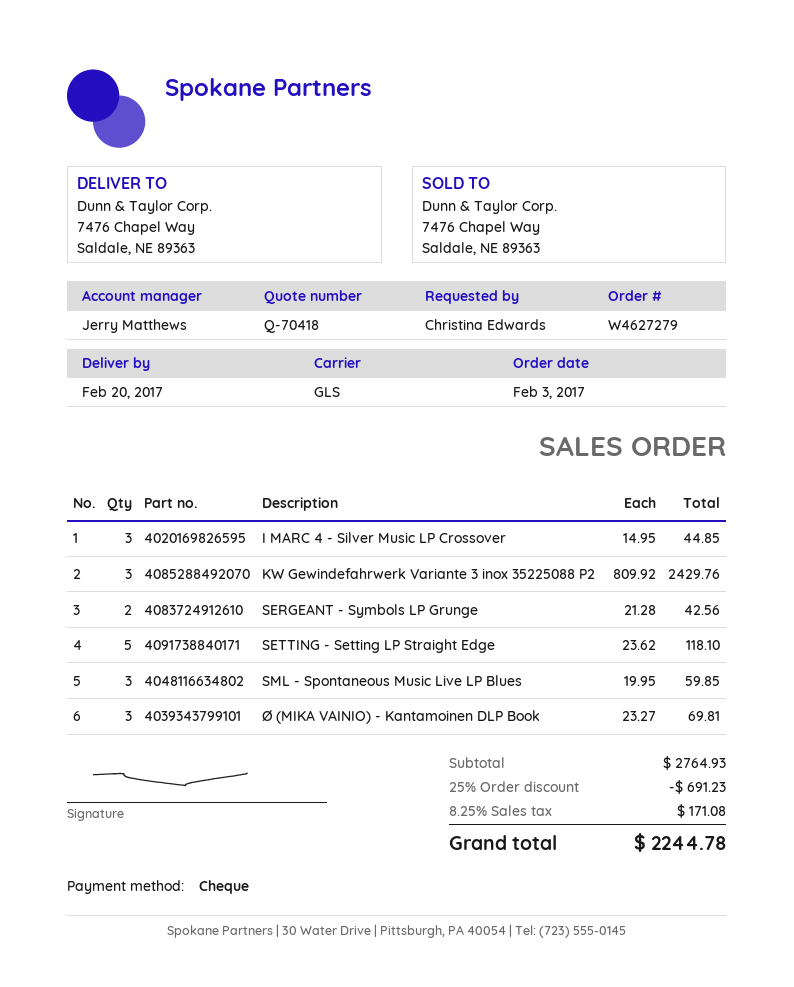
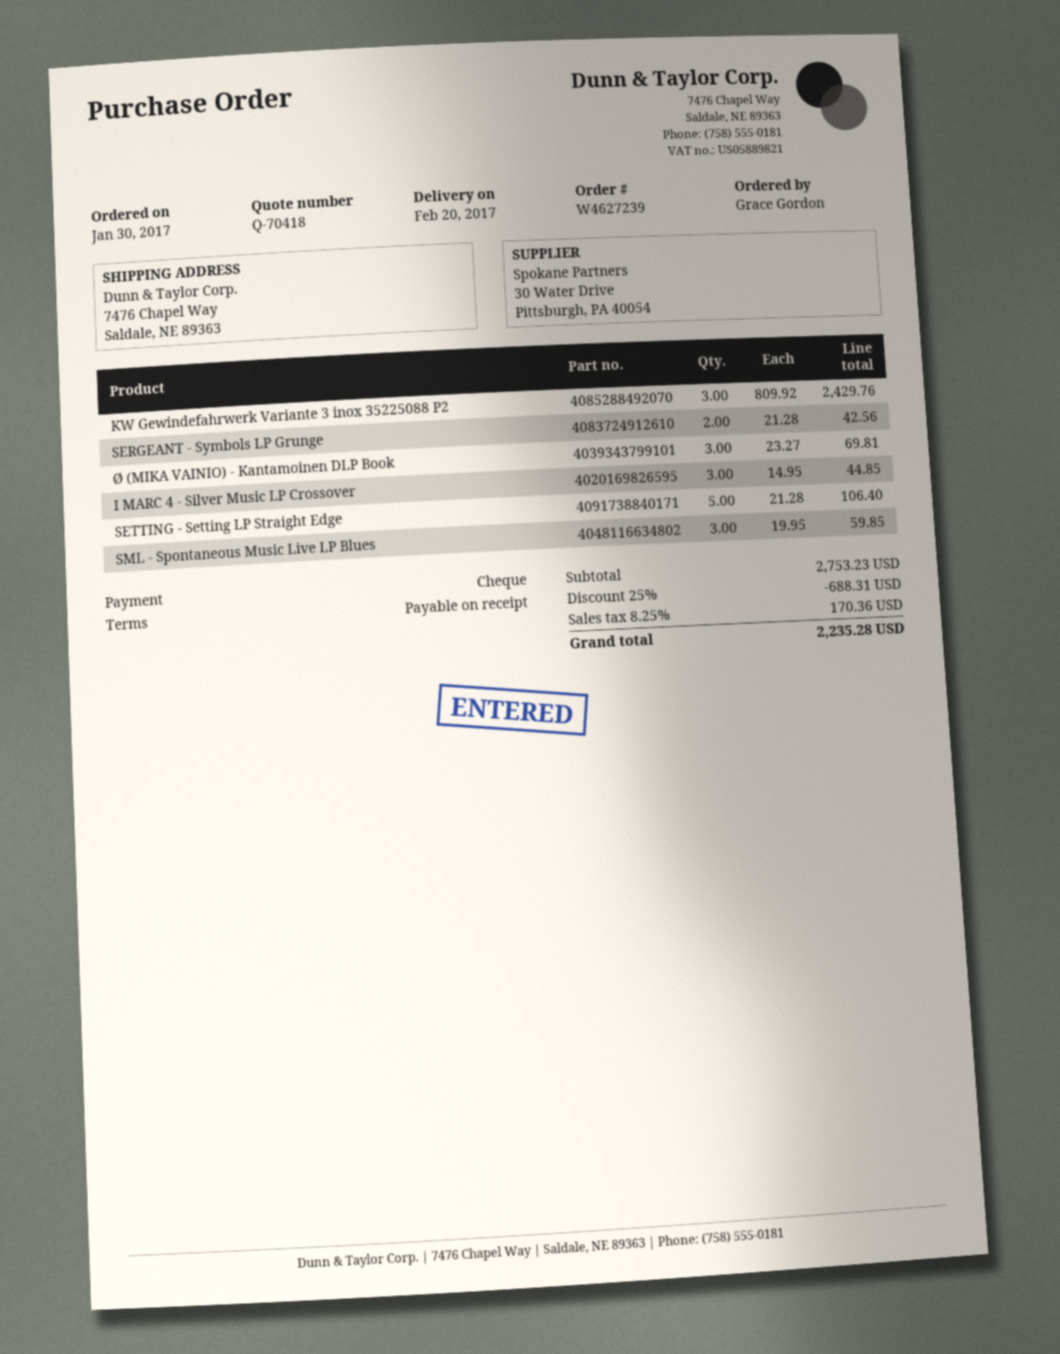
order number: W4627279 -> W4627239
order date: 2017-02-03 -> 2017-01-30
ordered by: Christina Edwards -> Grace Gordon
SETTING - Setting LP Straight Edge: 5 x 23.62 = 118.10 -> 5 x 21.28 = 106.40
subtotal: 2764.93 -> 2753.23
discount: 25% = 691.23 -> 25% = 688.31
tax: 8.25% = 171.08 -> 8.25% = 170.36
total: 2244.78 -> 2235.28

